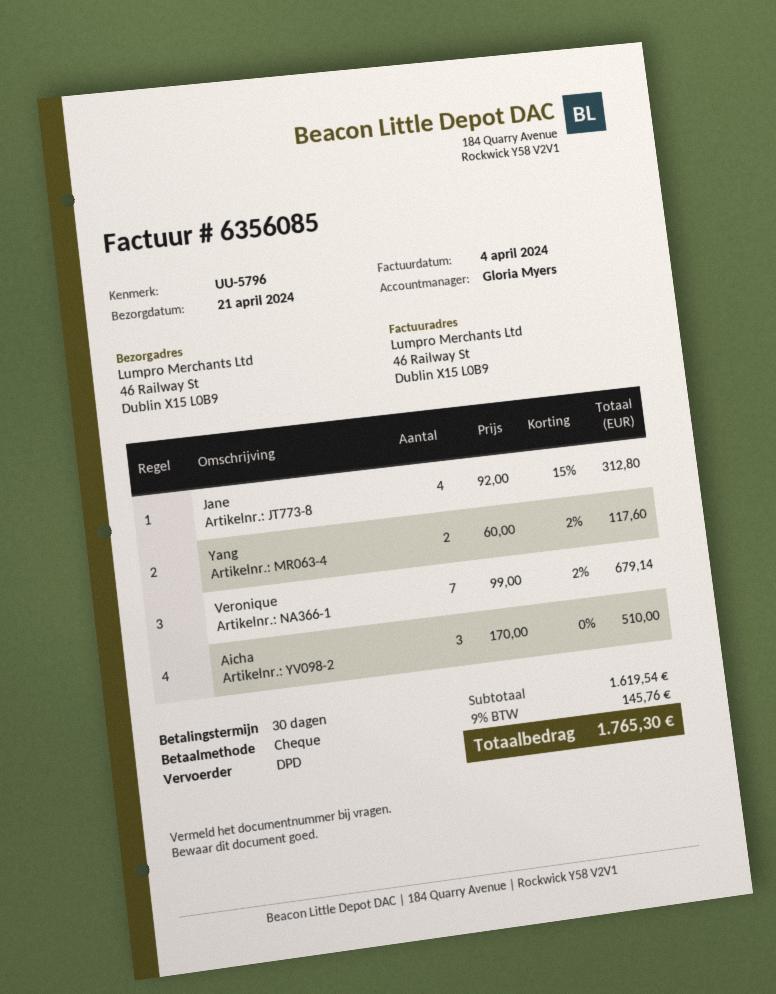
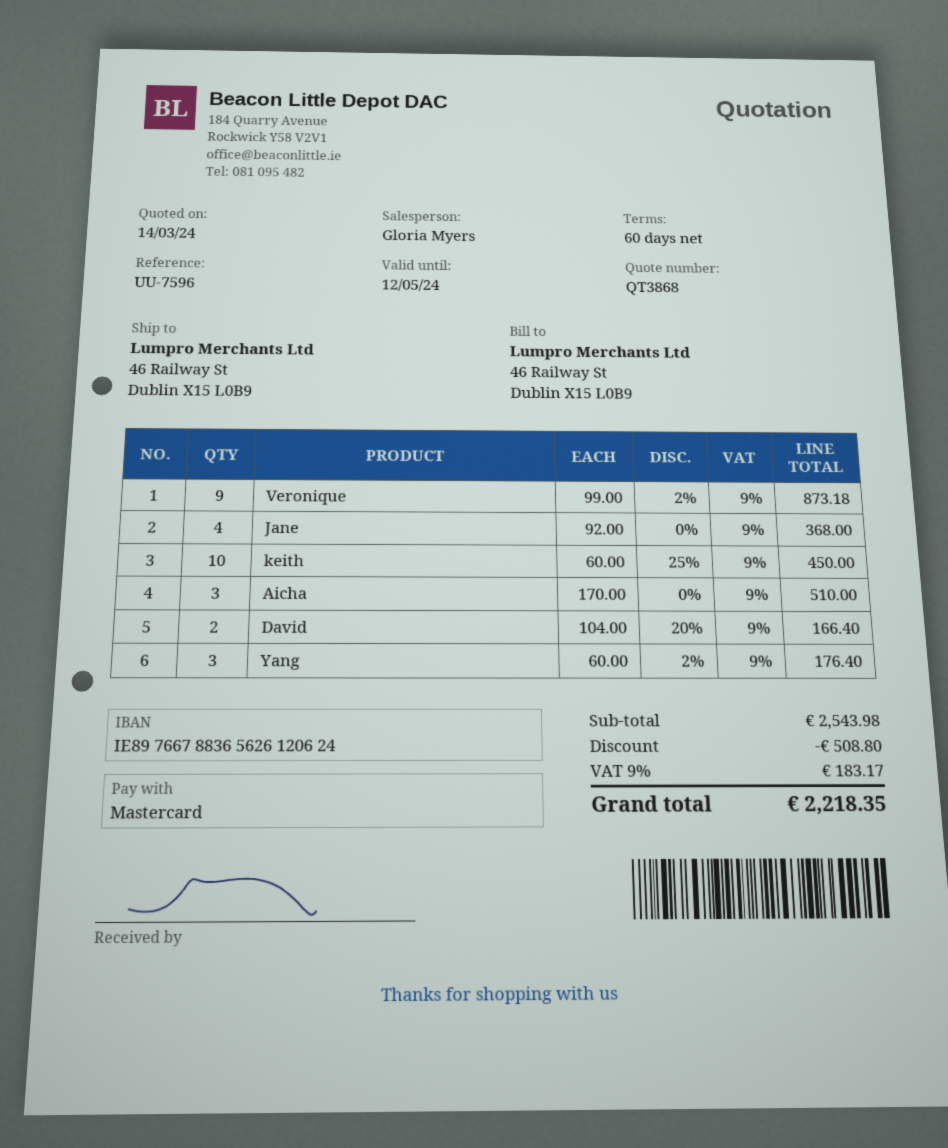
payment terms: 30 days -> 60 days
reference: UU-5796 -> UU-7596
payment method: cheque -> Mastercard
Jane: 4 x 92.00 - 15% = 312.80 -> 4 x 92.00 = 368.00
Yang: 2 x 60.00 - 2% = 117.60 -> 3 x 60.00 - 2% = 176.40
Veronique: 7 x 99.00 - 2% = 679.14 -> 9 x 99.00 - 2% = 873.18
keith: none -> 10 x 60.00 - 25% = 450.00
David: none -> 2 x 104.00 - 20% = 166.40
subtotal: 1619.54 -> 2543.98
discount: none -> 508.80
tax: 9% = 145.76 -> 9% = 183.17
total: 1765.30 -> 2218.35

